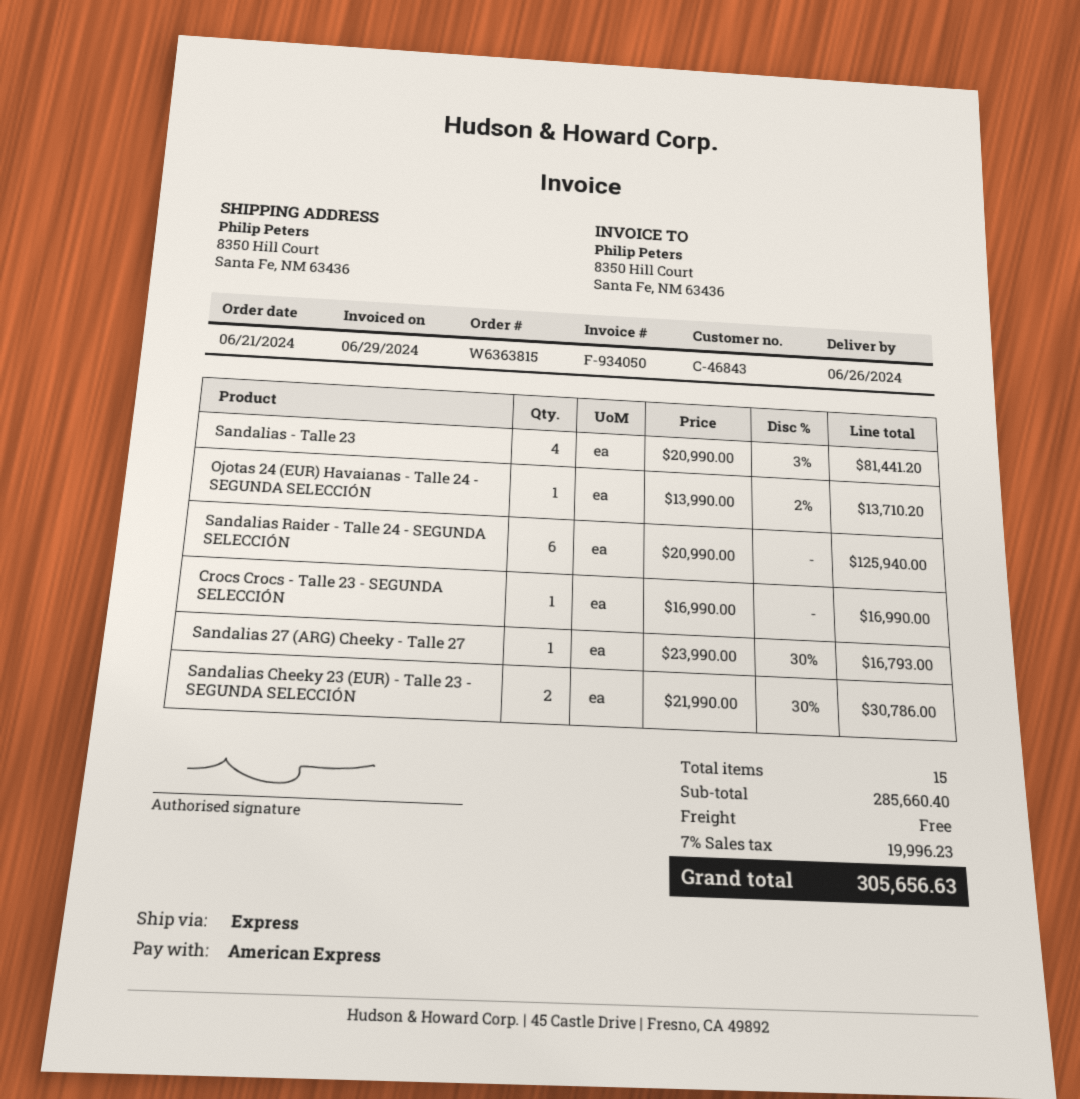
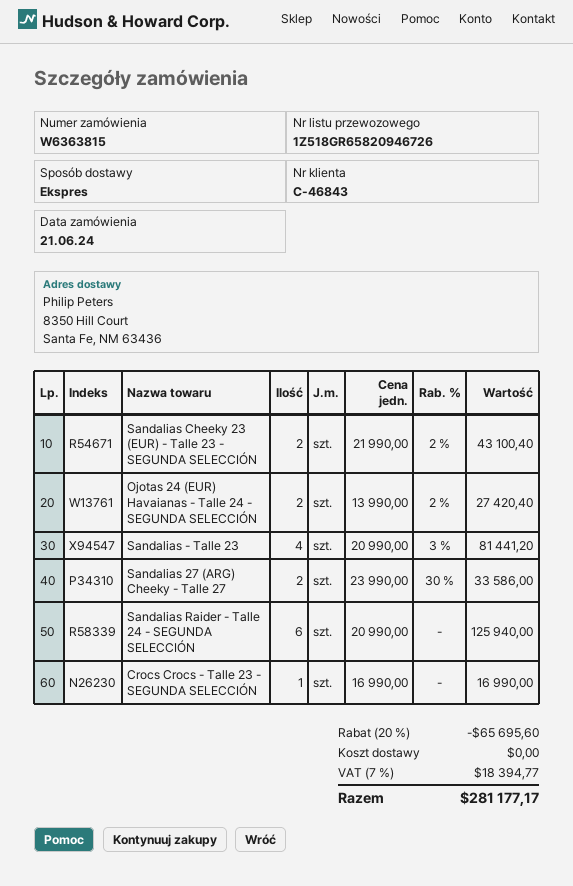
Ojotas 24 (EUR) Havaianas - Talle 24 - SEGUNDA SELECCIÓN: 1 x 13990.00 - 2% = 13710.20 -> 2 x 13990.00 - 2% = 27420.40
Sandalias 27 (ARG) Cheeky - Talle 27: 1 x 23990.00 - 30% = 16793.00 -> 2 x 23990.00 - 30% = 33586.00
Sandalias Cheeky 23 (EUR) - Talle 23 - SEGUNDA SELECCIÓN: 2 x 21990.00 - 30% = 30786.00 -> 2 x 21990.00 - 2% = 43100.40
discount: none -> 20% = 65695.60
tax: 7% = 19996.23 -> 7% = 18394.77
total: 305656.63 -> 281177.17

